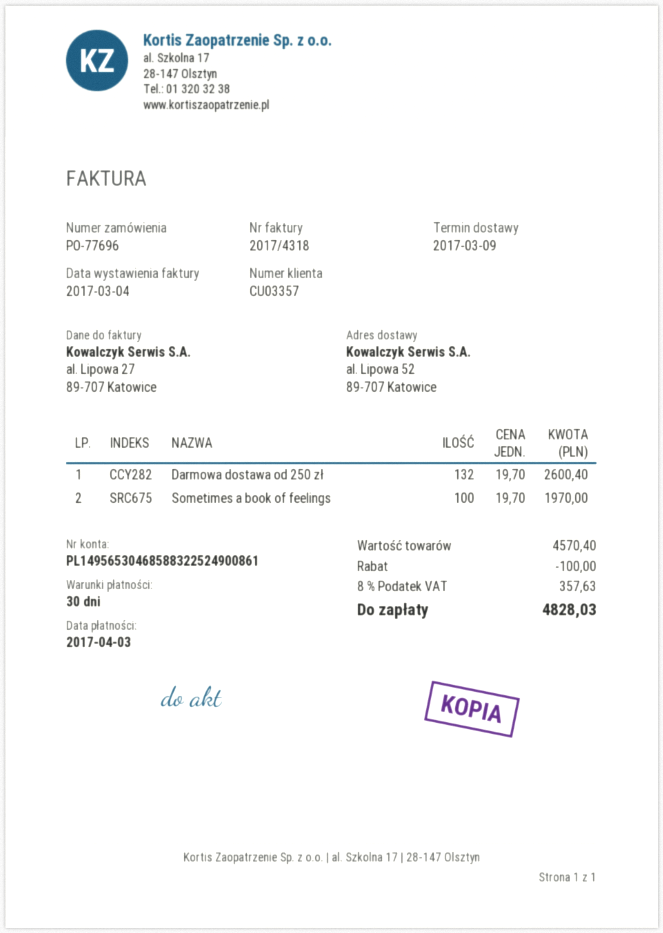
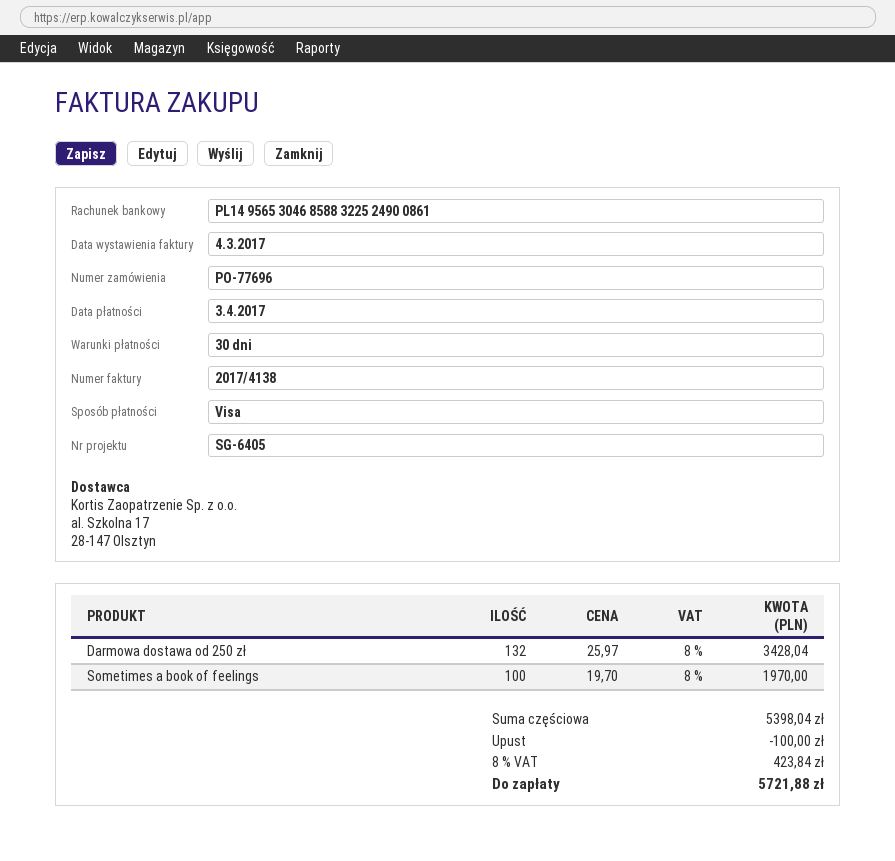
invoice number: 2017/4318 -> 2017/4138
Darmowa dostawa od 250 zł: 132 x 19.70 = 2600.40 -> 132 x 25.97 = 3428.04
subtotal: 4570.40 -> 5398.04
tax: 8% = 357.63 -> 8% = 423.84
total: 4828.03 -> 5721.88

